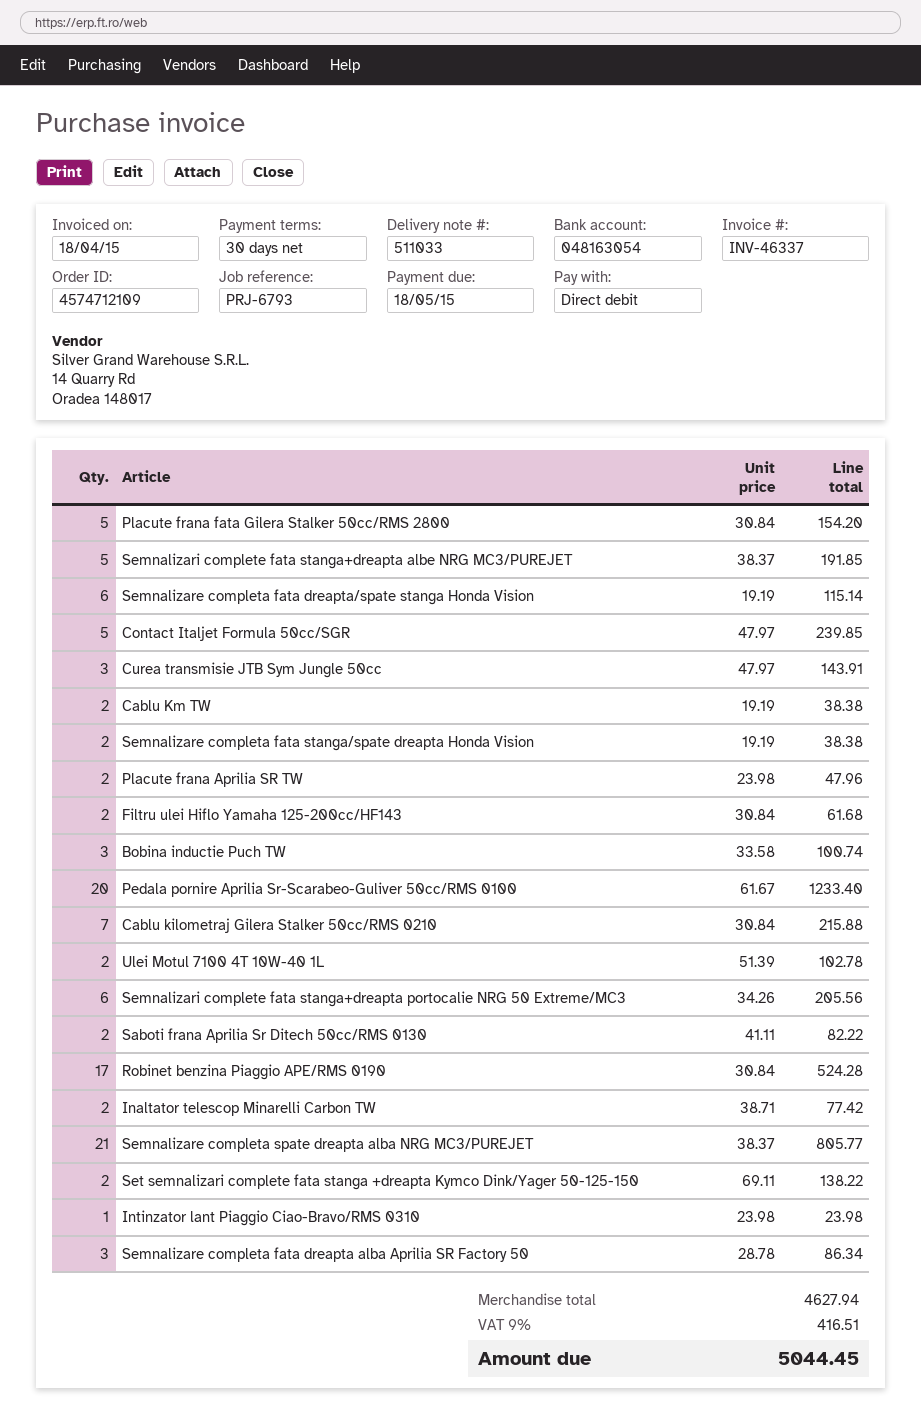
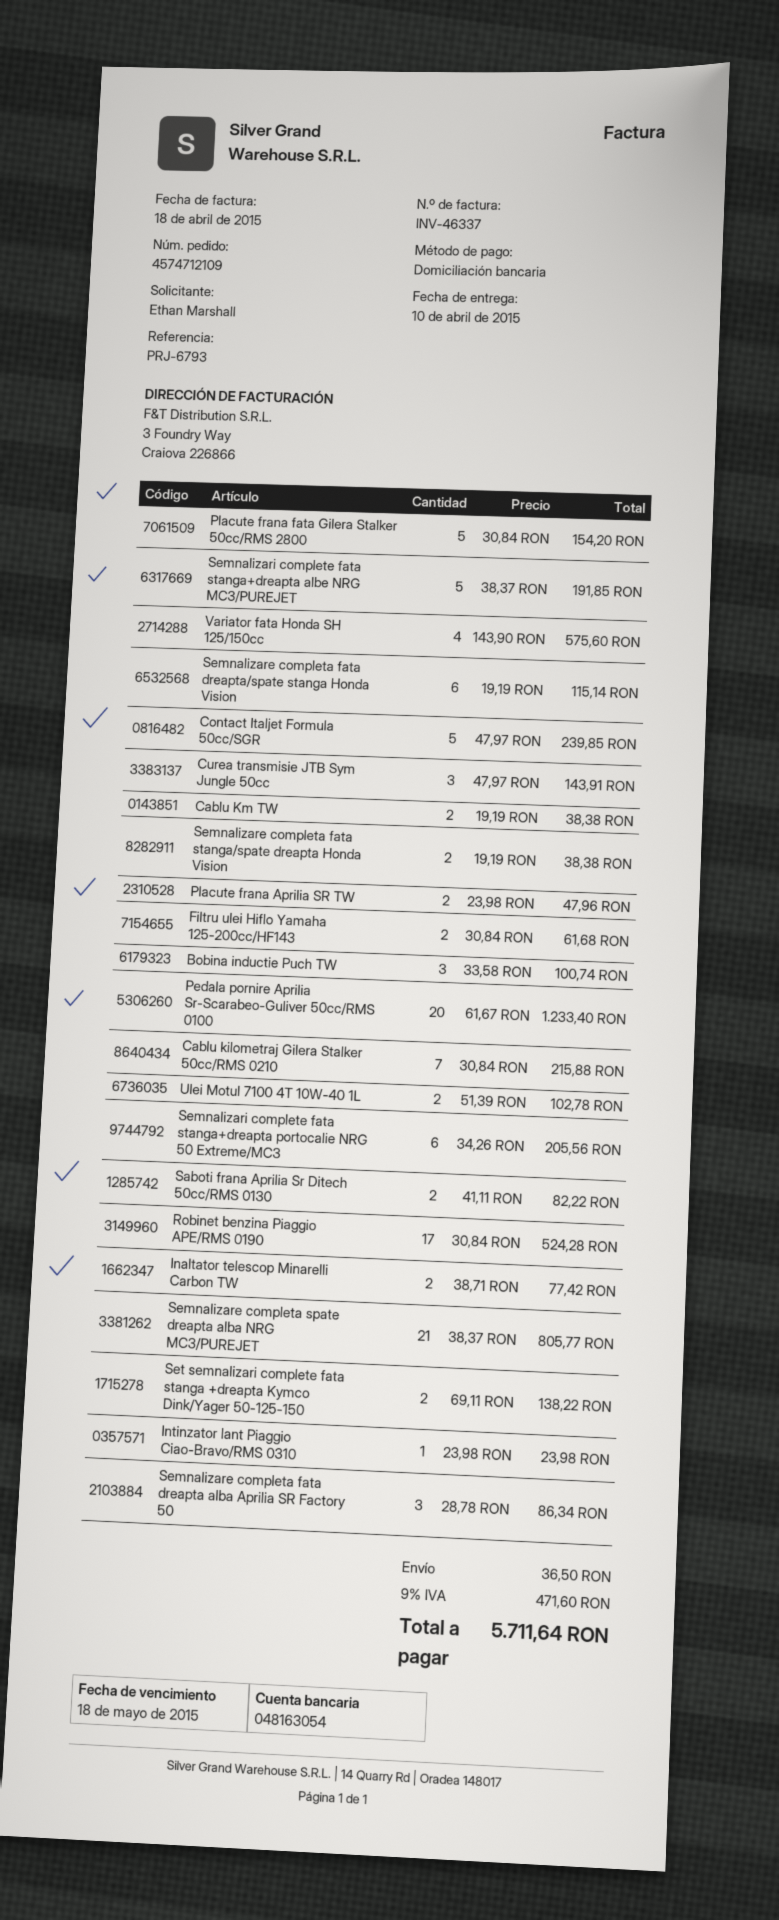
Variator fata Honda SH 125/150cc: none -> 4 x 143.90 = 575.60
shipping: none -> 36.50
tax: 9% = 416.51 -> 9% = 471.60
total: 5044.45 -> 5711.64

